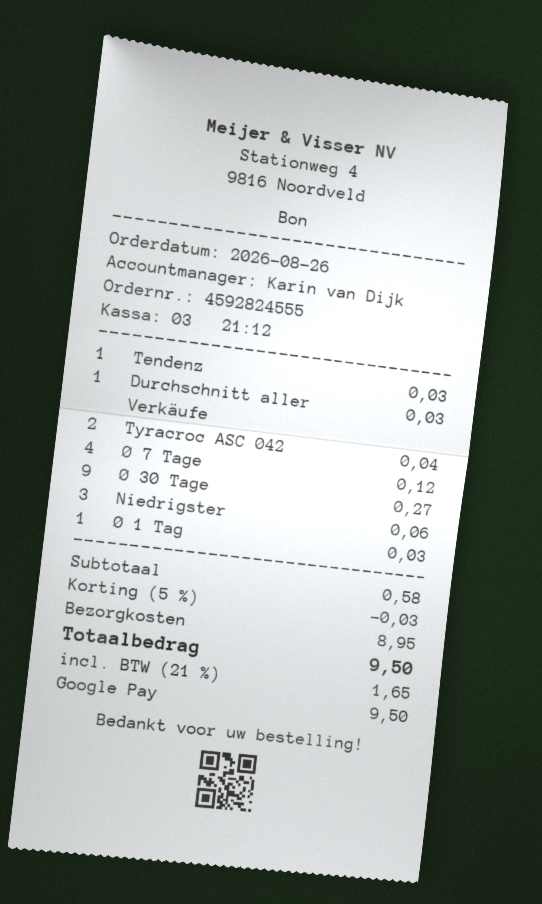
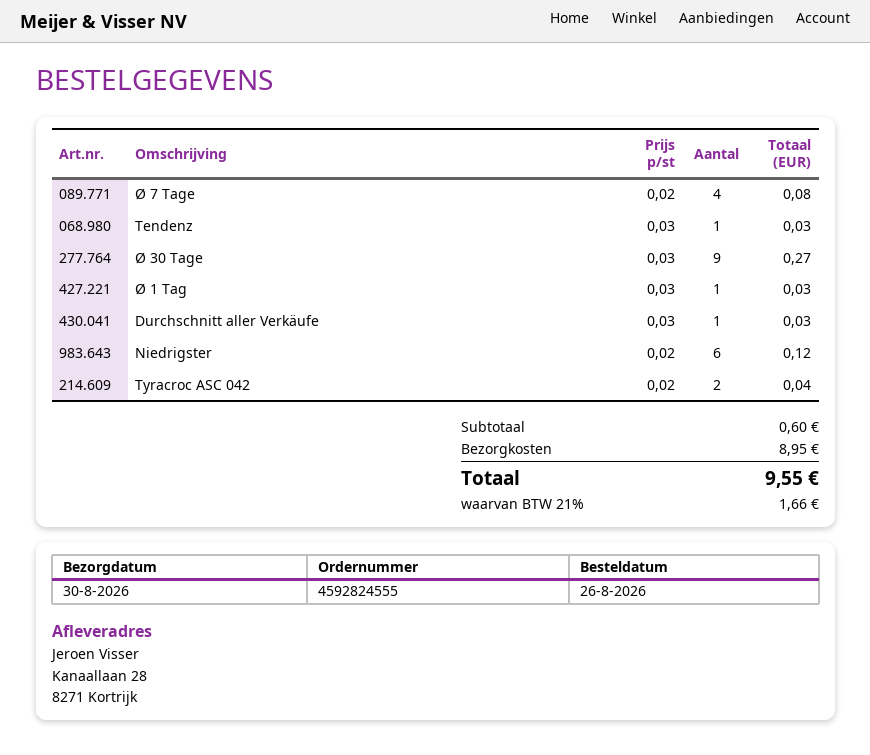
Ø 7 Tage: 4 for 0.12 -> 4 for 0.08
Niedrigster: 3 for 0.06 -> 6 for 0.12
subtotal: 0.58 -> 0.60
discount: 5% = 0.03 -> none
tax: 21% = 1.65 -> 21% = 1.66
total: 9.50 -> 9.55

